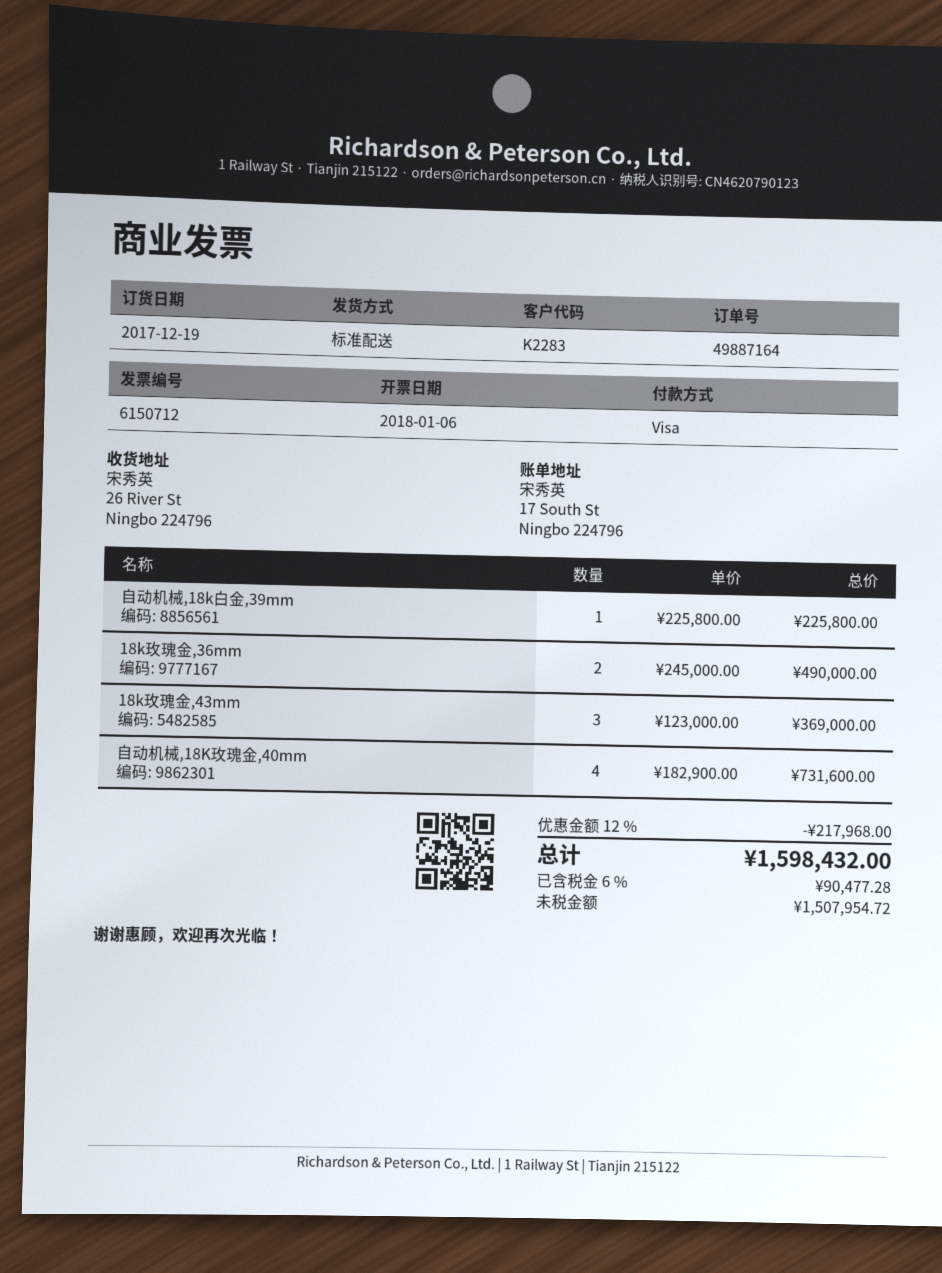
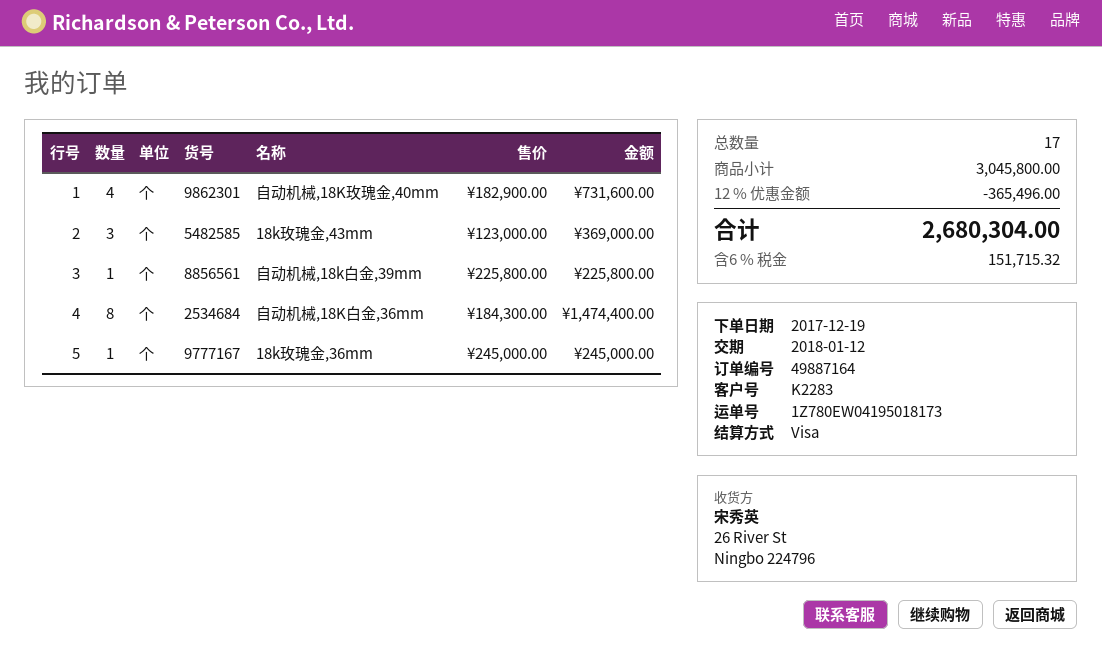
18k玫瑰金,36mm: 2 x 245000.00 = 490000.00 -> 1 x 245000.00 = 245000.00
自动机械,18K白金,36mm: none -> 8 x 184300.00 = 1474400.00
discount: 12% = 217968.00 -> 12% = 365496.00
tax: 6% = 90477.28 -> 6% = 151715.32
total: 1598432.00 -> 2680304.00

